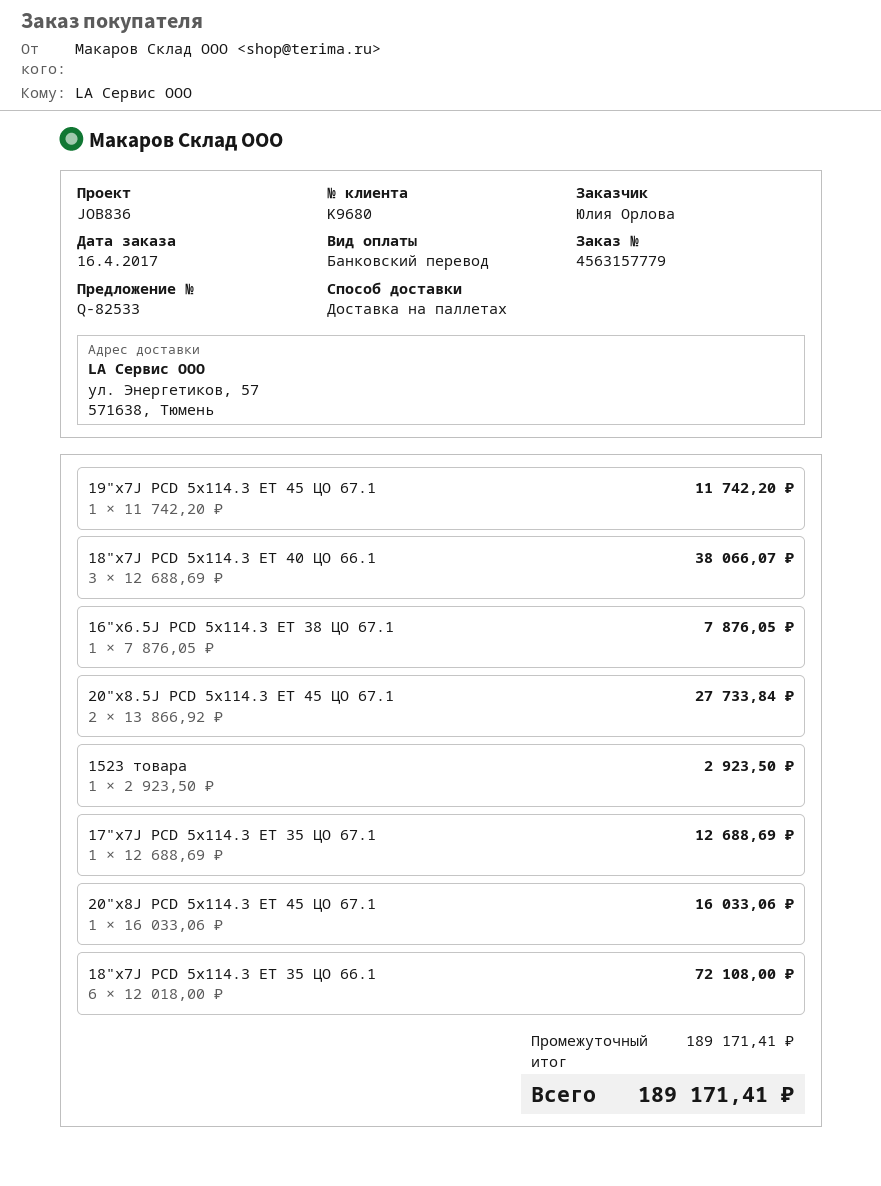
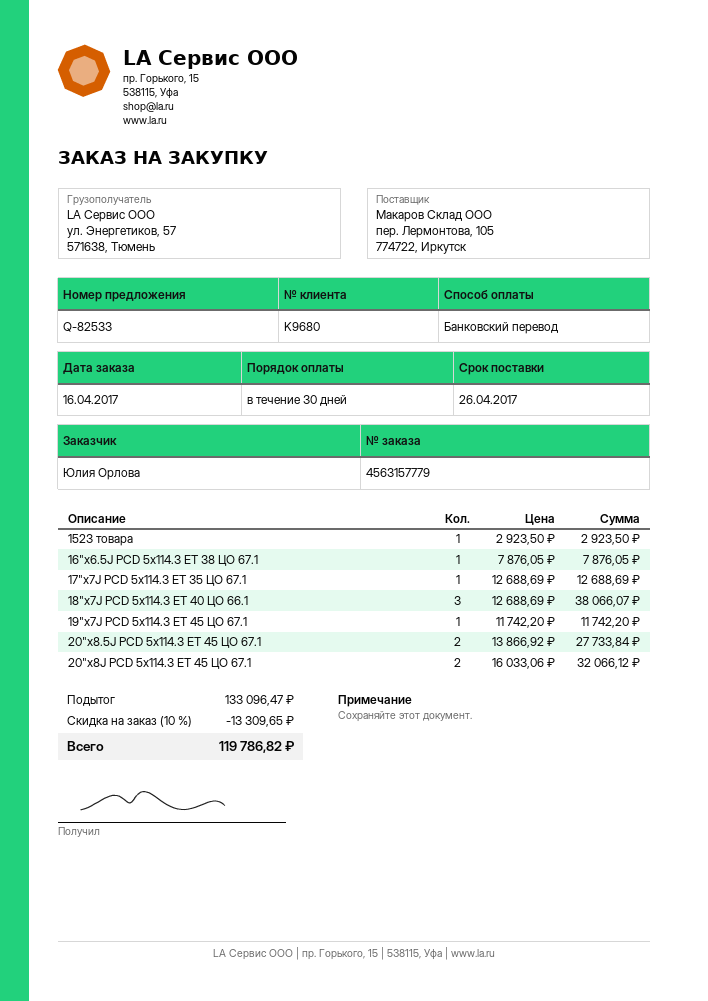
20"x8J PCD 5x114.3 ЕТ 45 ЦО 67.1: 1 x 16033.06 = 16033.06 -> 2 x 16033.06 = 32066.12
18"x7J PCD 5x114.3 ЕТ 35 ЦО 66.1: 6 x 12018.00 = 72108.00 -> none
subtotal: 189171.41 -> 133096.47
discount: none -> 10% = 13309.65
total: 189171.41 -> 119786.82

